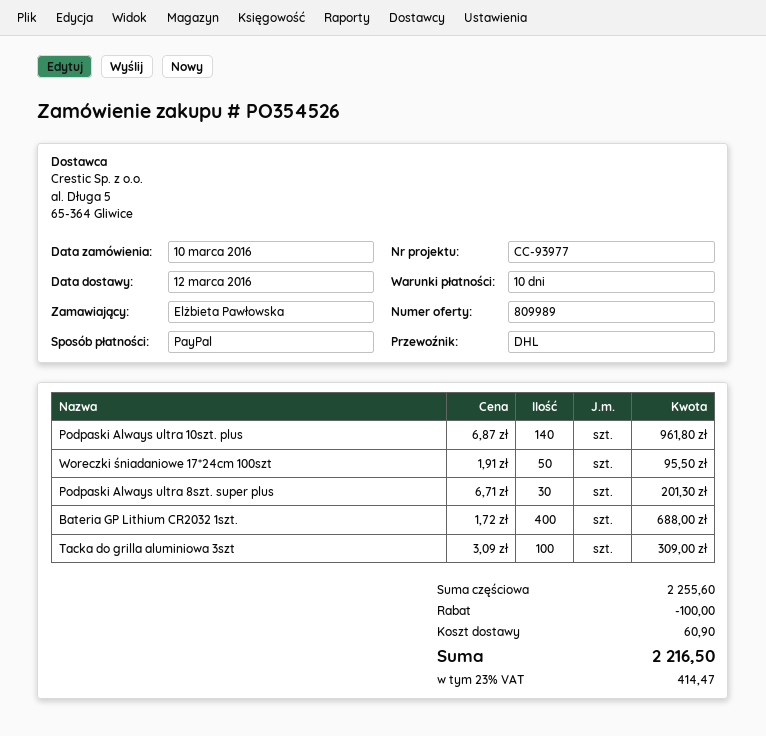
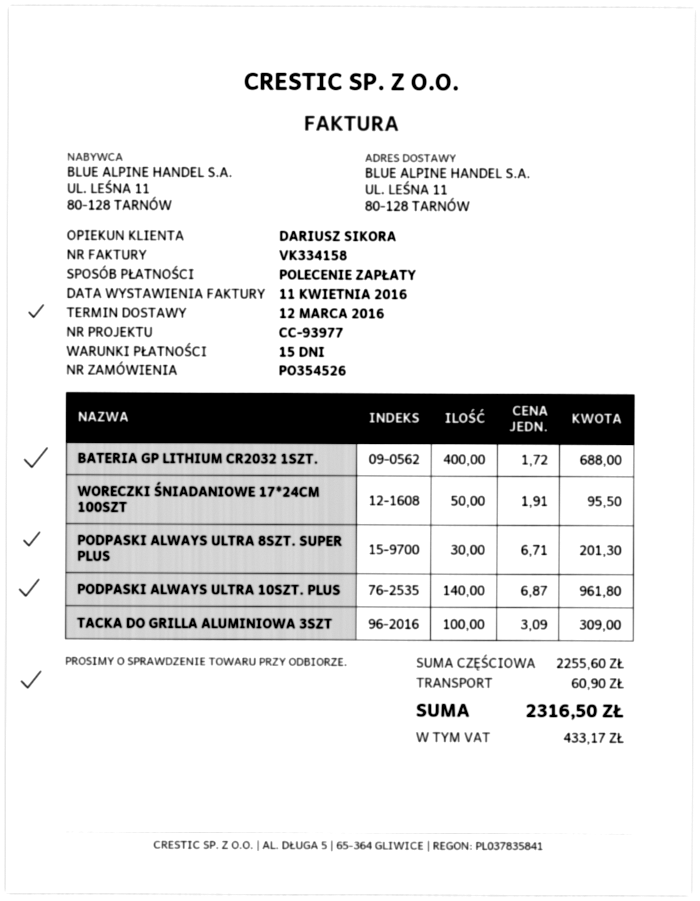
payment terms: 10 days -> 15 days
payment method: PayPal -> direct debit
discount: 100.00 -> none
tax: 414.47 -> 433.17
total: 2216.50 -> 2316.50

